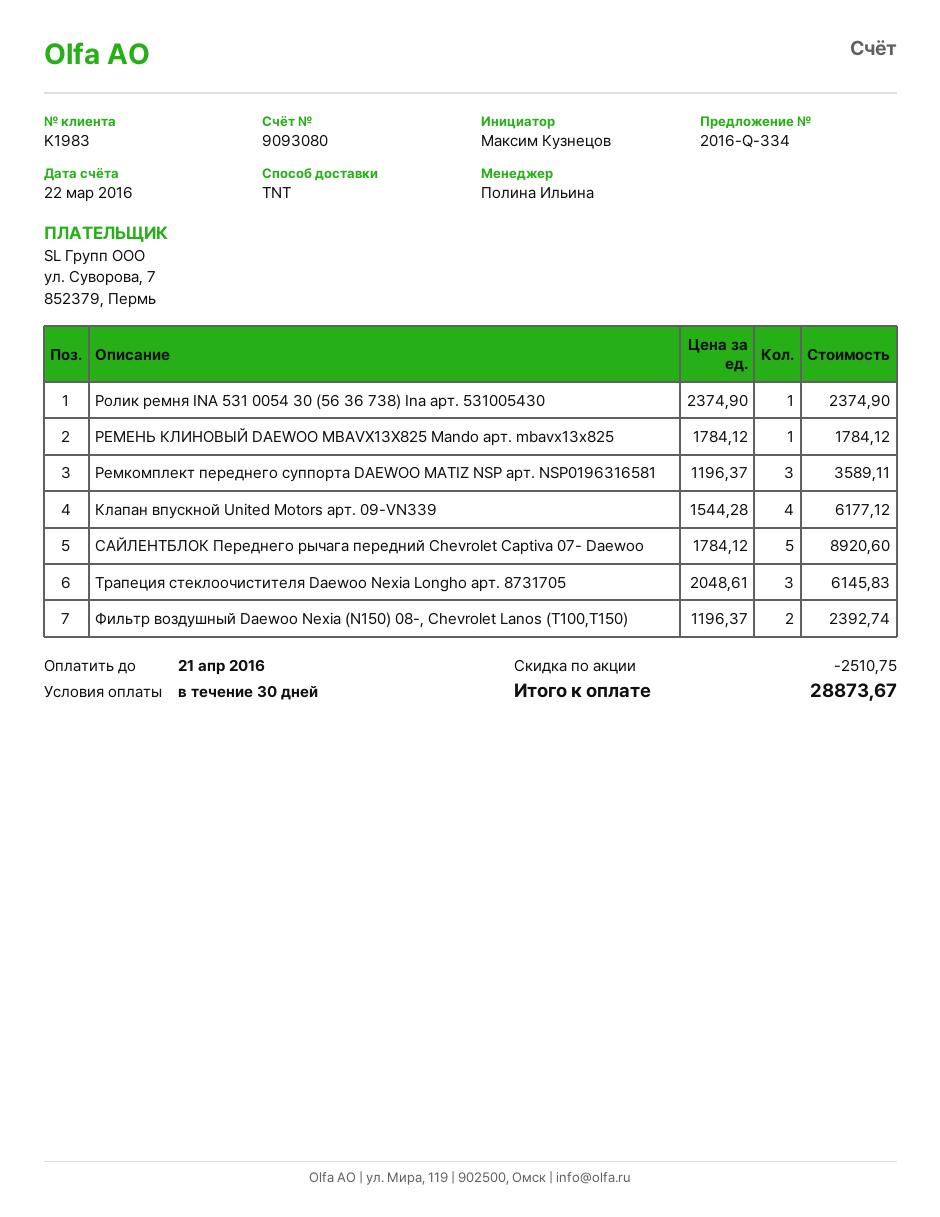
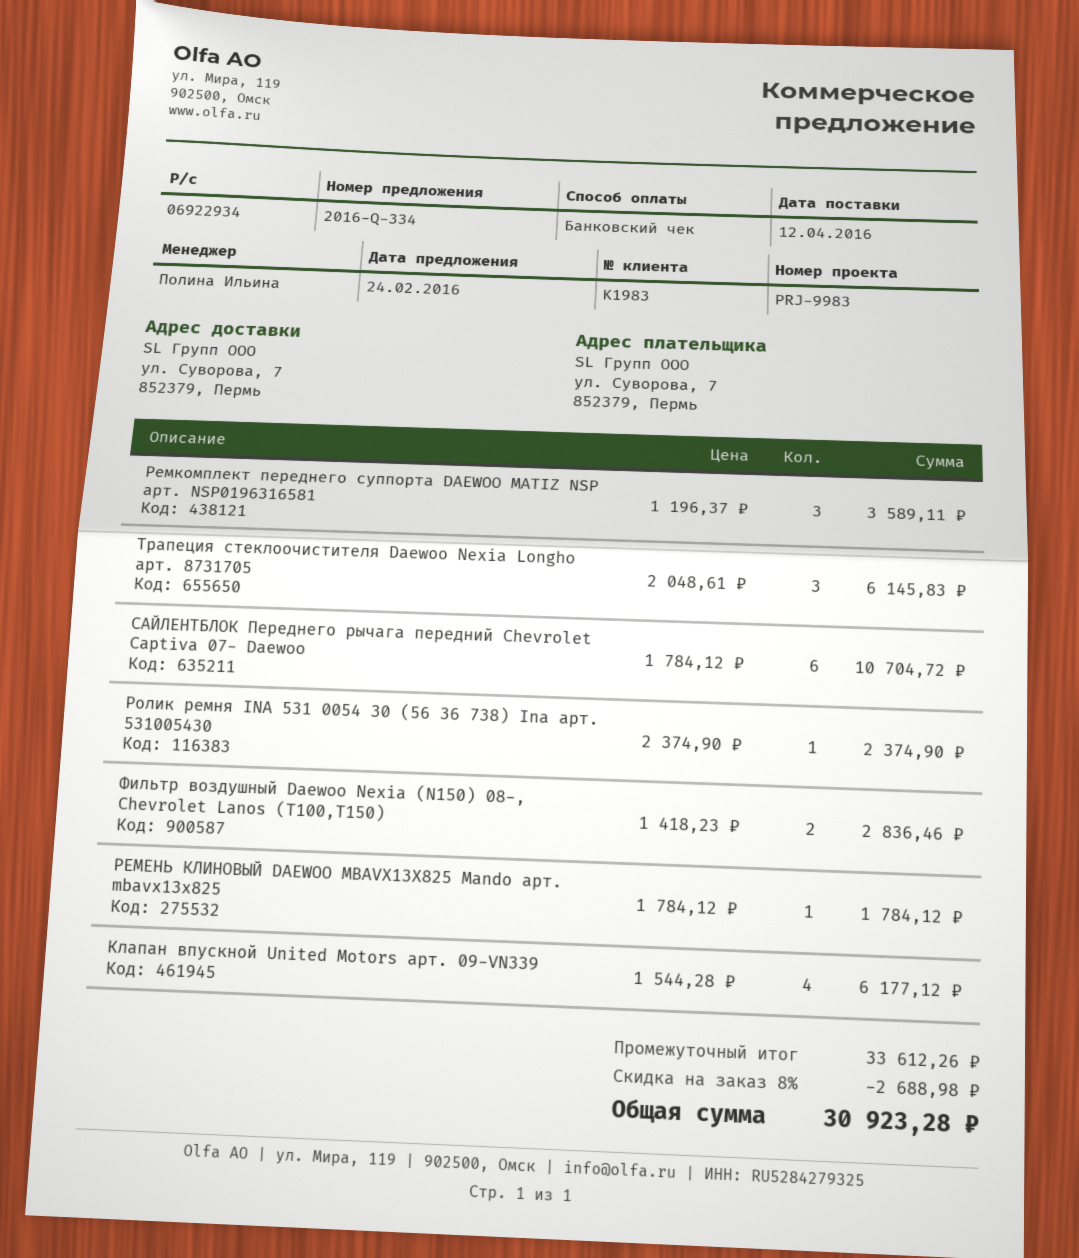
САЙЛЕНТБЛОК Переднего рычага передний Chevrolet Captiva 07- Daewoo: 5 x 1784.12 = 8920.60 -> 6 x 1784.12 = 10704.72
Фильтр воздушный Daewoo Nexia (N150) 08-, Chevrolet Lanos (T100,T150): 2 x 1196.37 = 2392.74 -> 2 x 1418.23 = 2836.46
discount: 2510.75 -> 2688.98
total: 28873.67 -> 30923.28

